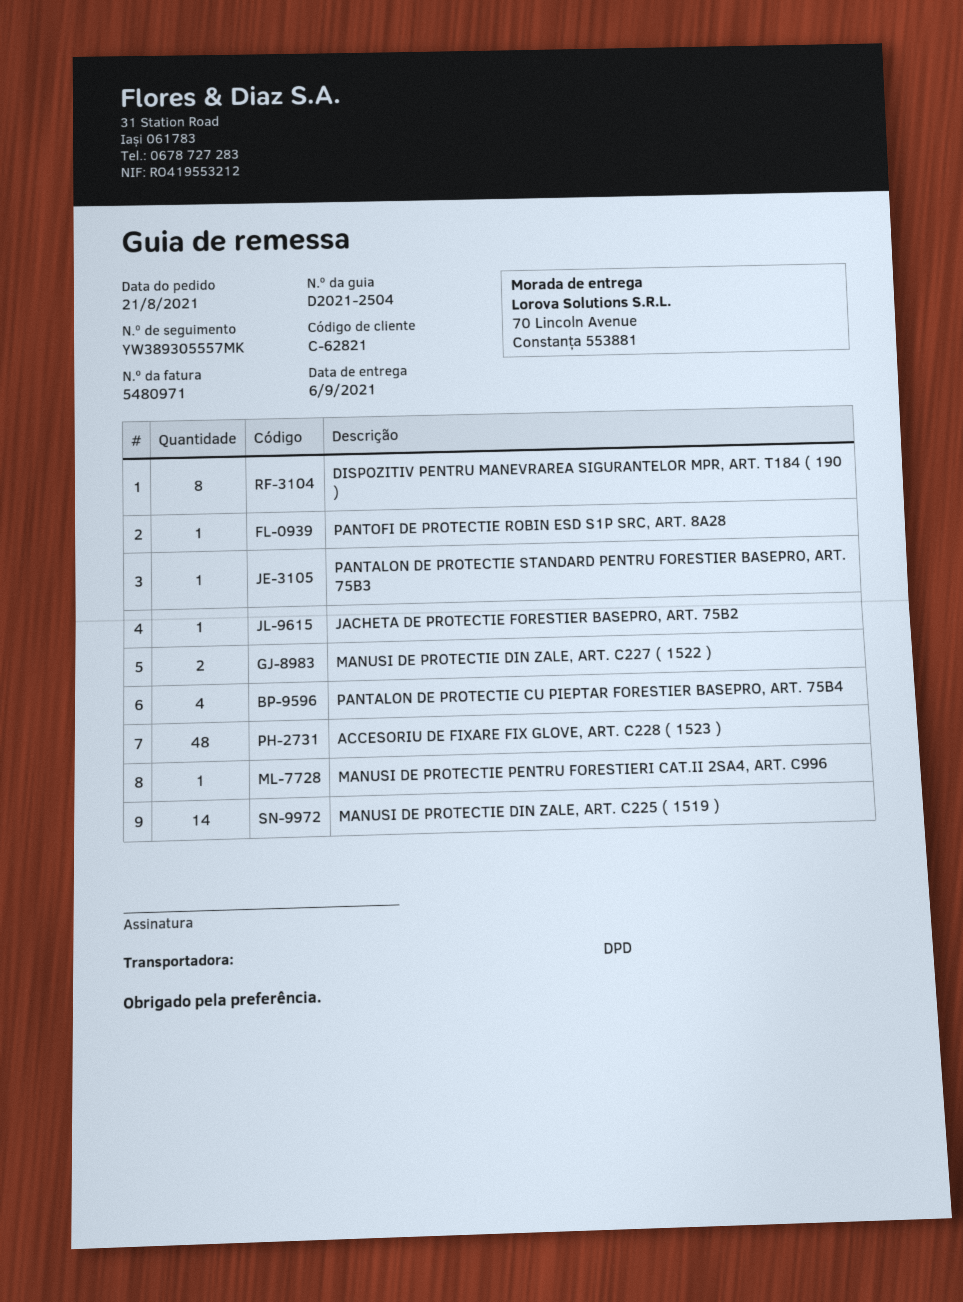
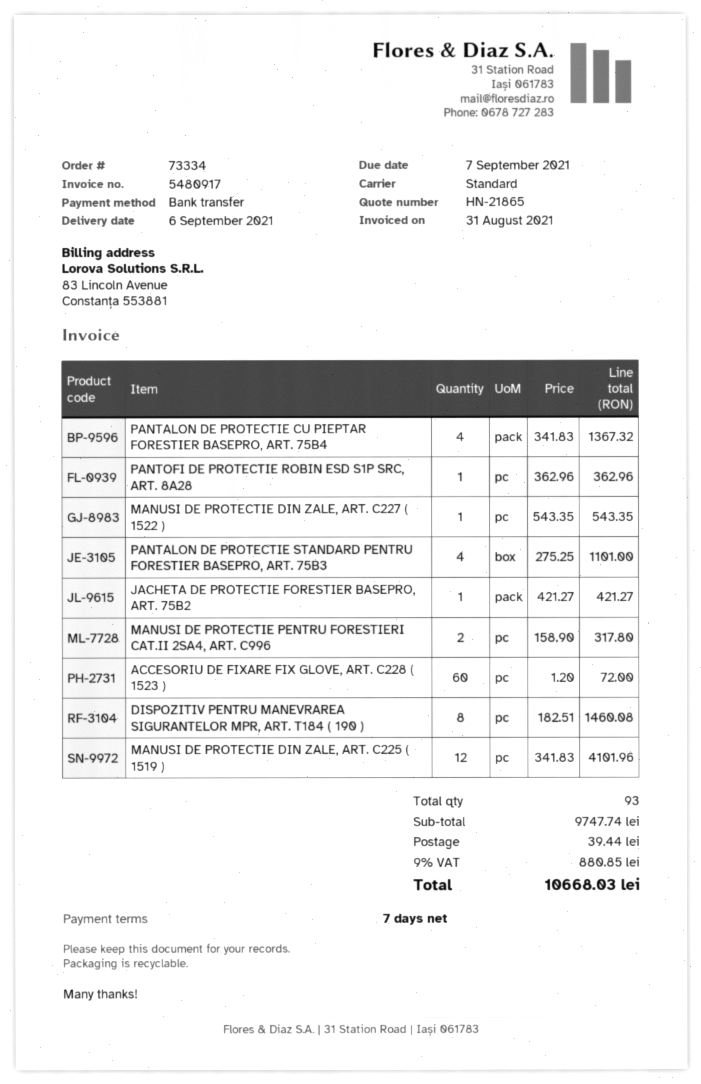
invoice number: 5480971 -> 5480917
shipping method: DPD -> standard
PANTALON DE PROTECTIE STANDARD PENTRU FORESTIER BASEPRO, ART. 75B3: 1 -> 4
MANUSI DE PROTECTIE DIN ZALE, ART. C227 ( 1522 ): 2 -> 1
ACCESORIU DE FIXARE FIX GLOVE, ART. C228 ( 1523 ): 48 -> 60
MANUSI DE PROTECTIE PENTRU FORESTIERI CAT.II 2SA4, ART. C996: 1 -> 2
MANUSI DE PROTECTIE DIN ZALE, ART. C225 ( 1519 ): 14 -> 12

